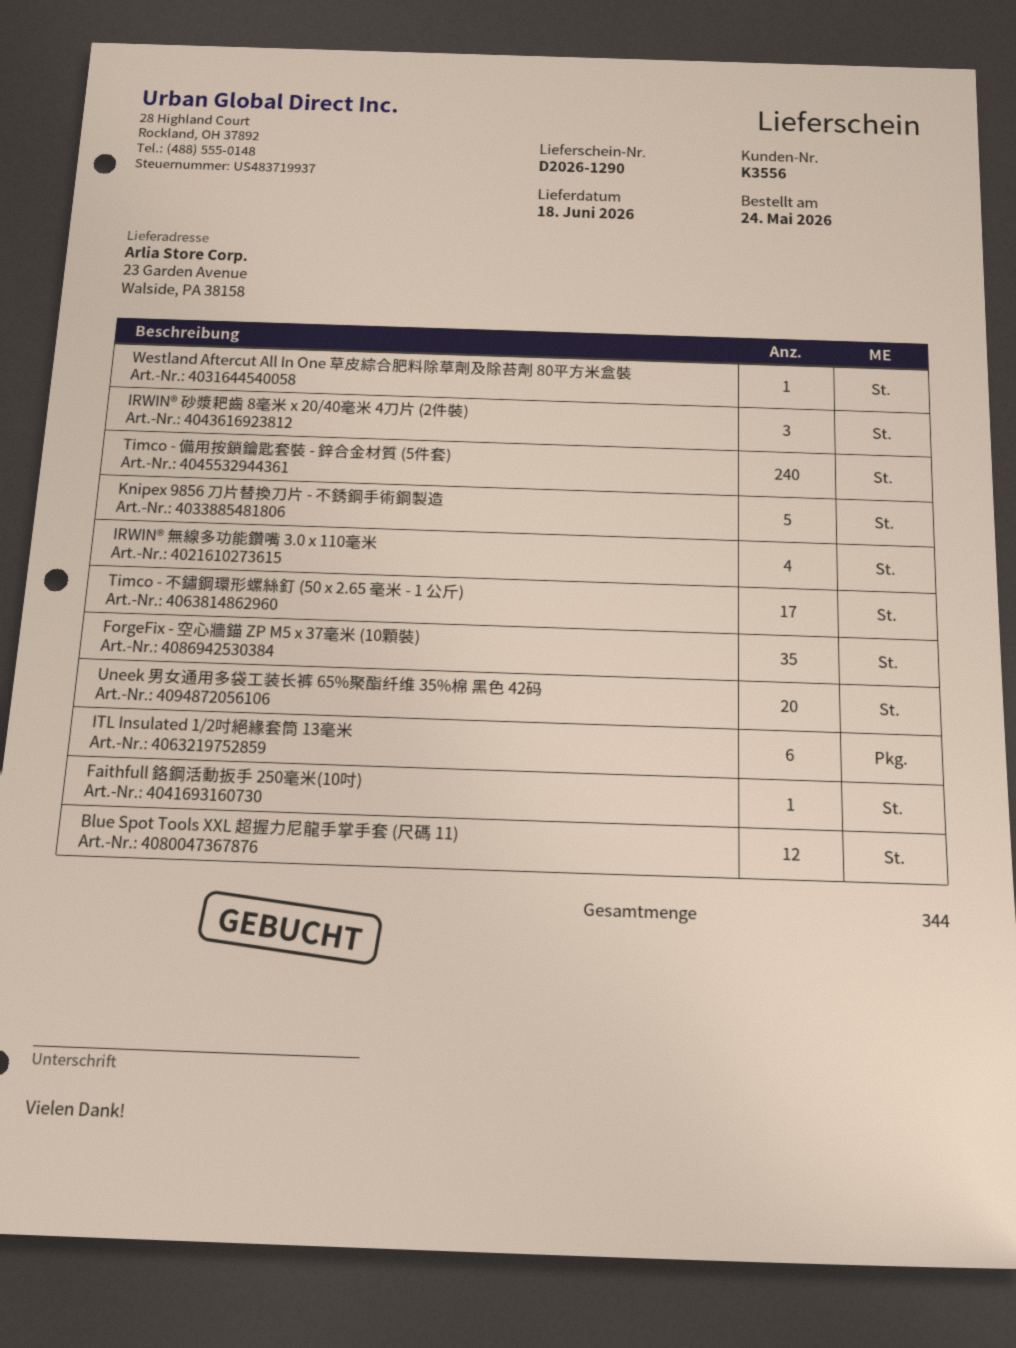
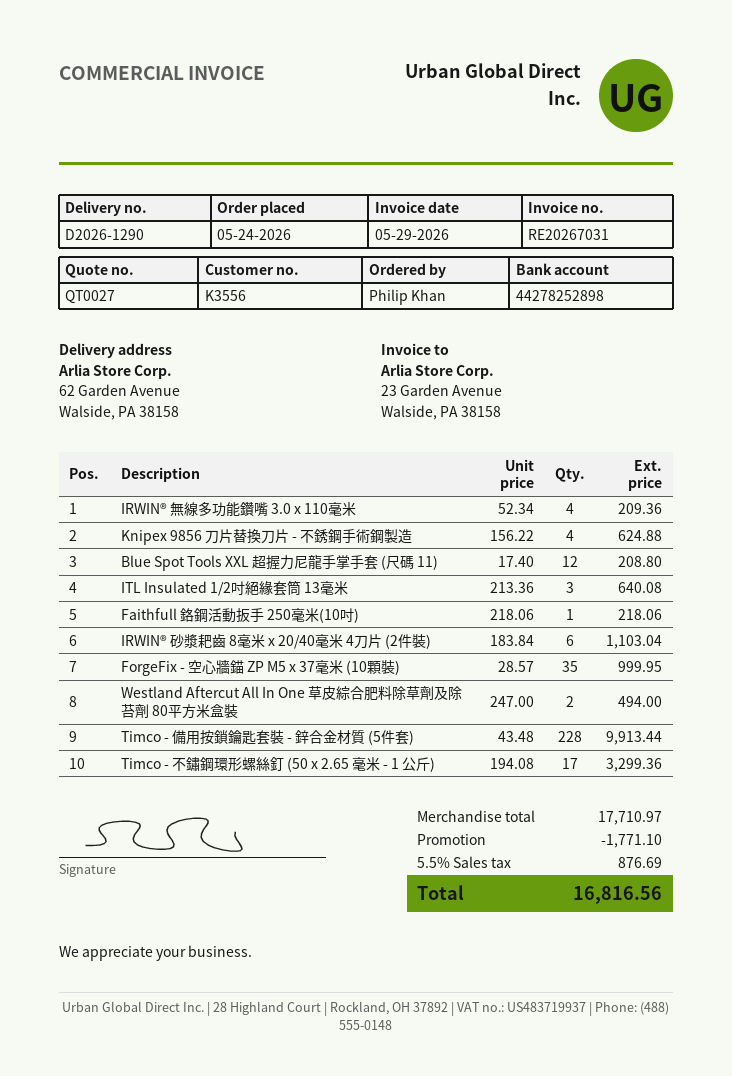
ship to: 23 Garden Avenue, Walside, PA 38158 -> 62 Garden Avenue, Walside, PA 38158
Westland Aftercut All In One 草皮綜合肥料除草劑及除苔劑 80平方米盒裝: 1 -> 2
IRWIN® 砂漿耙齒 8毫米 x 20/40毫米 4刀片 (2件裝): 3 -> 6
Timco - 備用按鎖鑰匙套裝 - 鋅合金材質 (5件套): 240 -> 228
Knipex 9856 刀片替換刀片 - 不銹鋼手術鋼製造: 5 -> 4
Uneek 男女通用多袋工装长裤 65%聚酯纤维 35%棉 黑色 42码: 20 -> none
ITL Insulated 1/2吋絕緣套筒 13毫米: 6 -> 3

